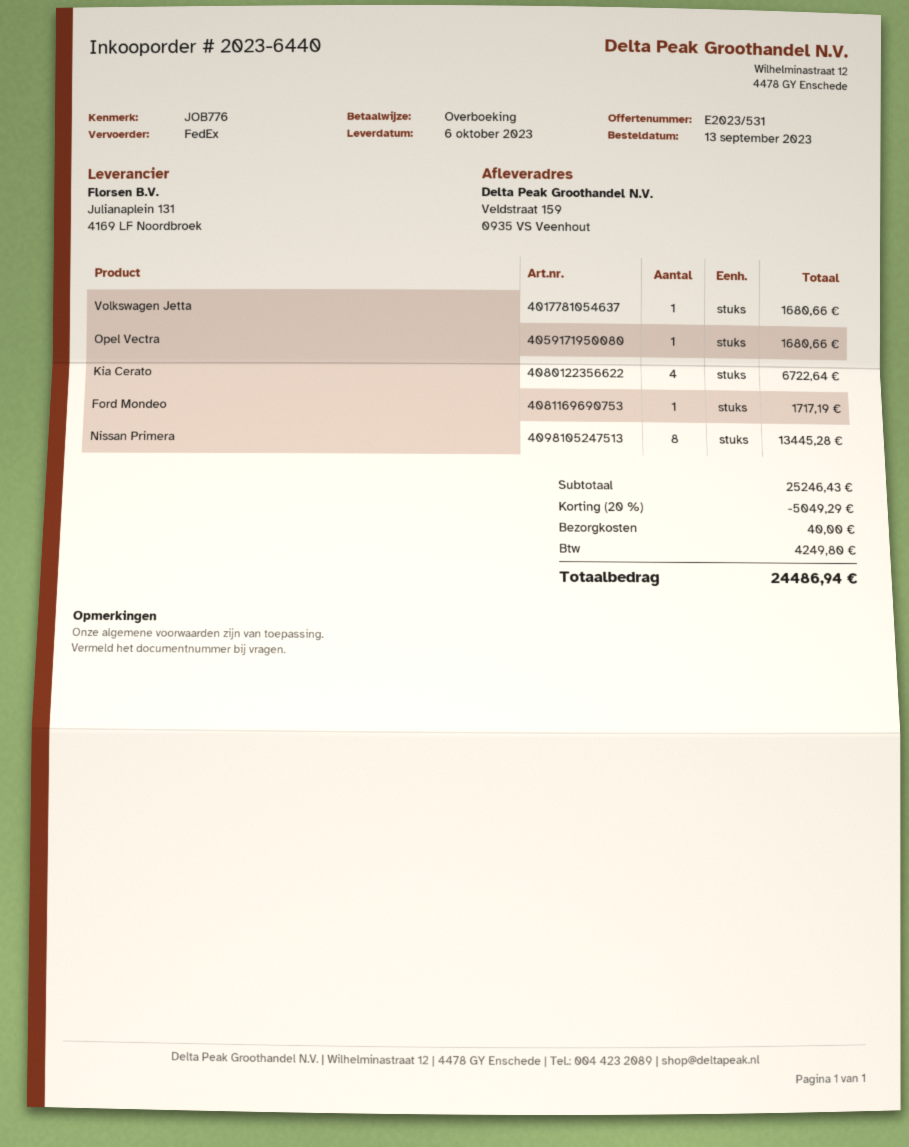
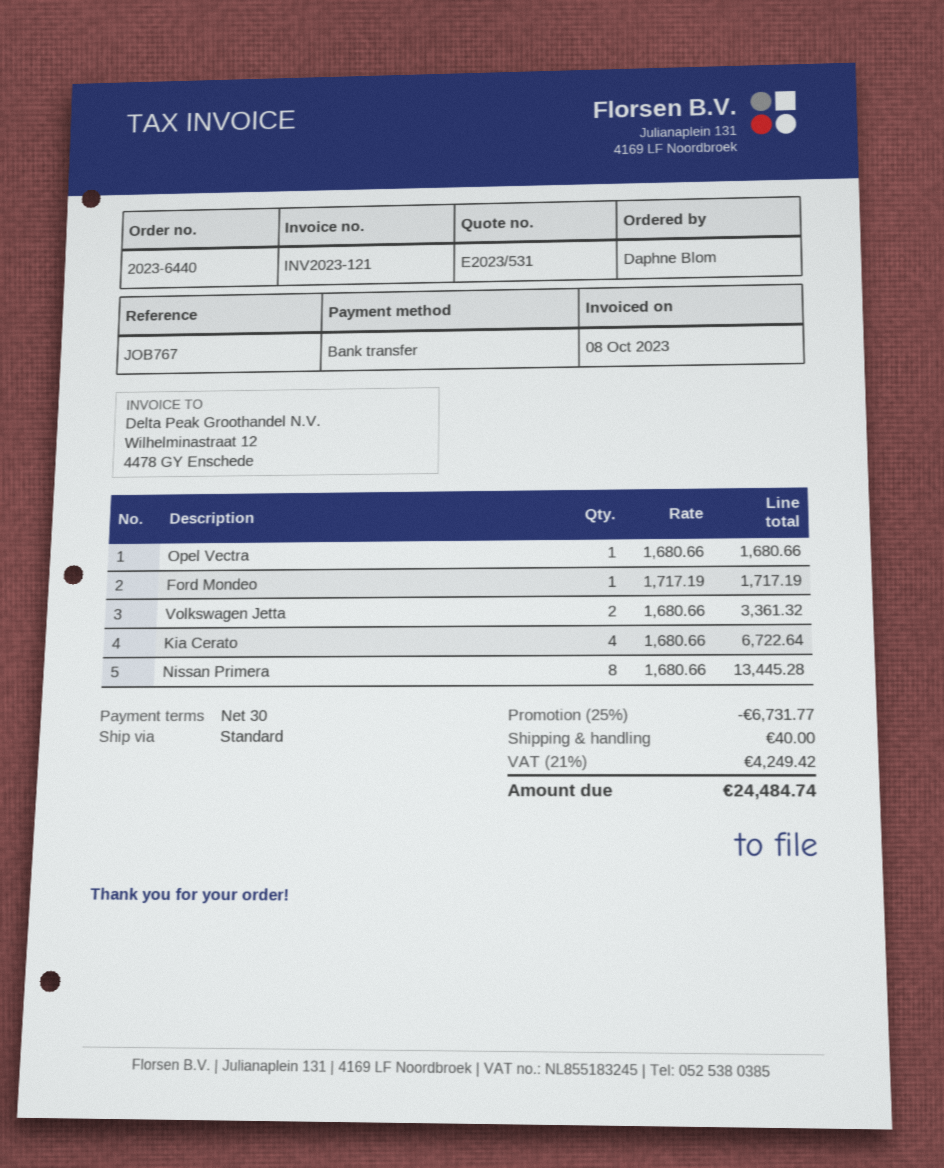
reference: JOB776 -> JOB767
shipping method: FedEx -> standard
Volkswagen Jetta: 1 for 1680.66 -> 2 for 3361.32
discount: 20% = 5049.29 -> 25% = 6731.77
tax: 4249.80 -> 4249.42
total: 24486.94 -> 24484.74

